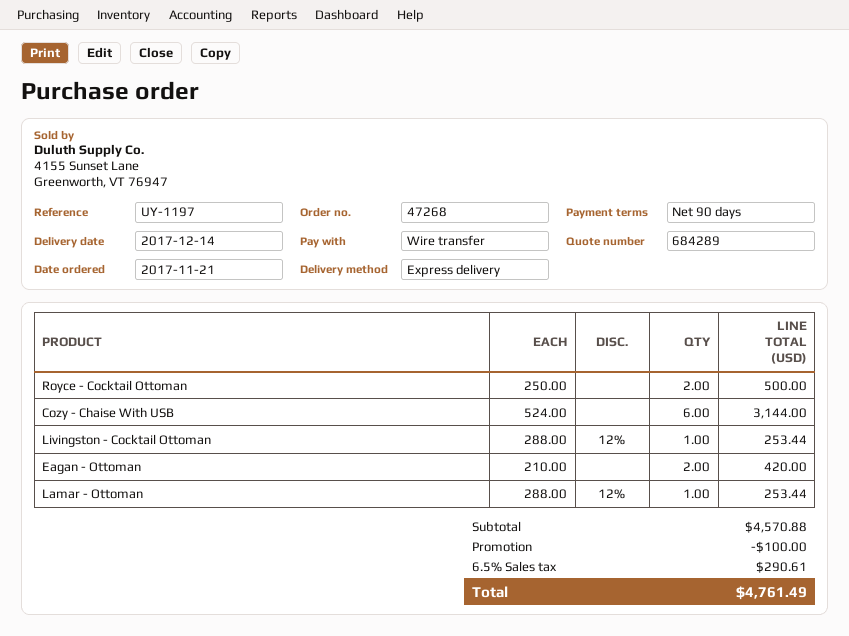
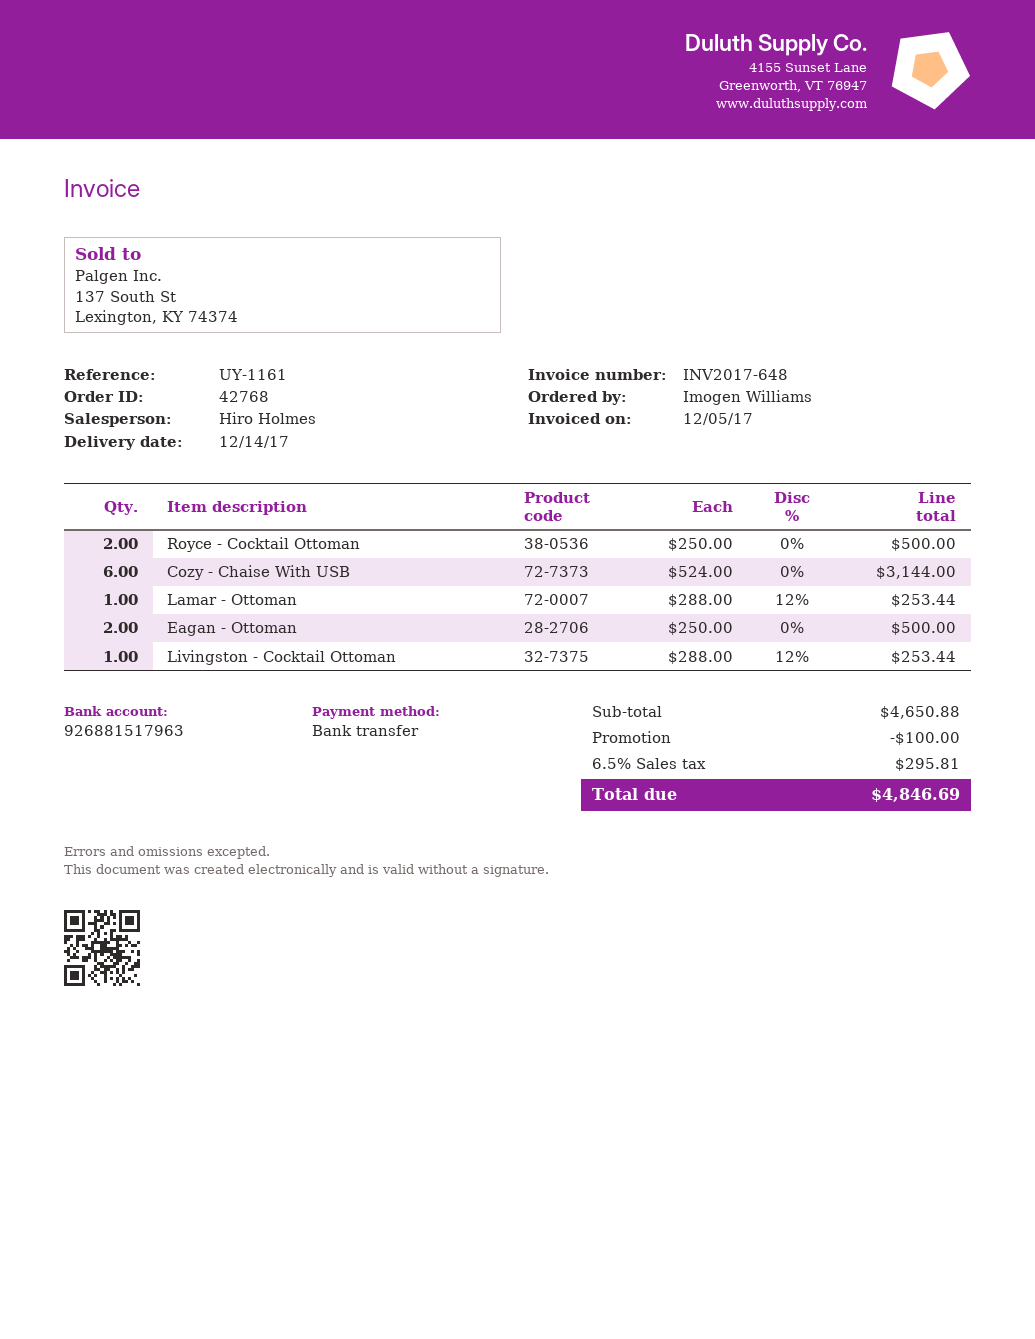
order number: 47268 -> 42768
reference: UY-1197 -> UY-1161
Eagan - Ottoman: 2 x 210.00 = 420.00 -> 2 x 250.00 = 500.00
subtotal: 4570.88 -> 4650.88
tax: 6.5% = 290.61 -> 6.5% = 295.81
total: 4761.49 -> 4846.69

